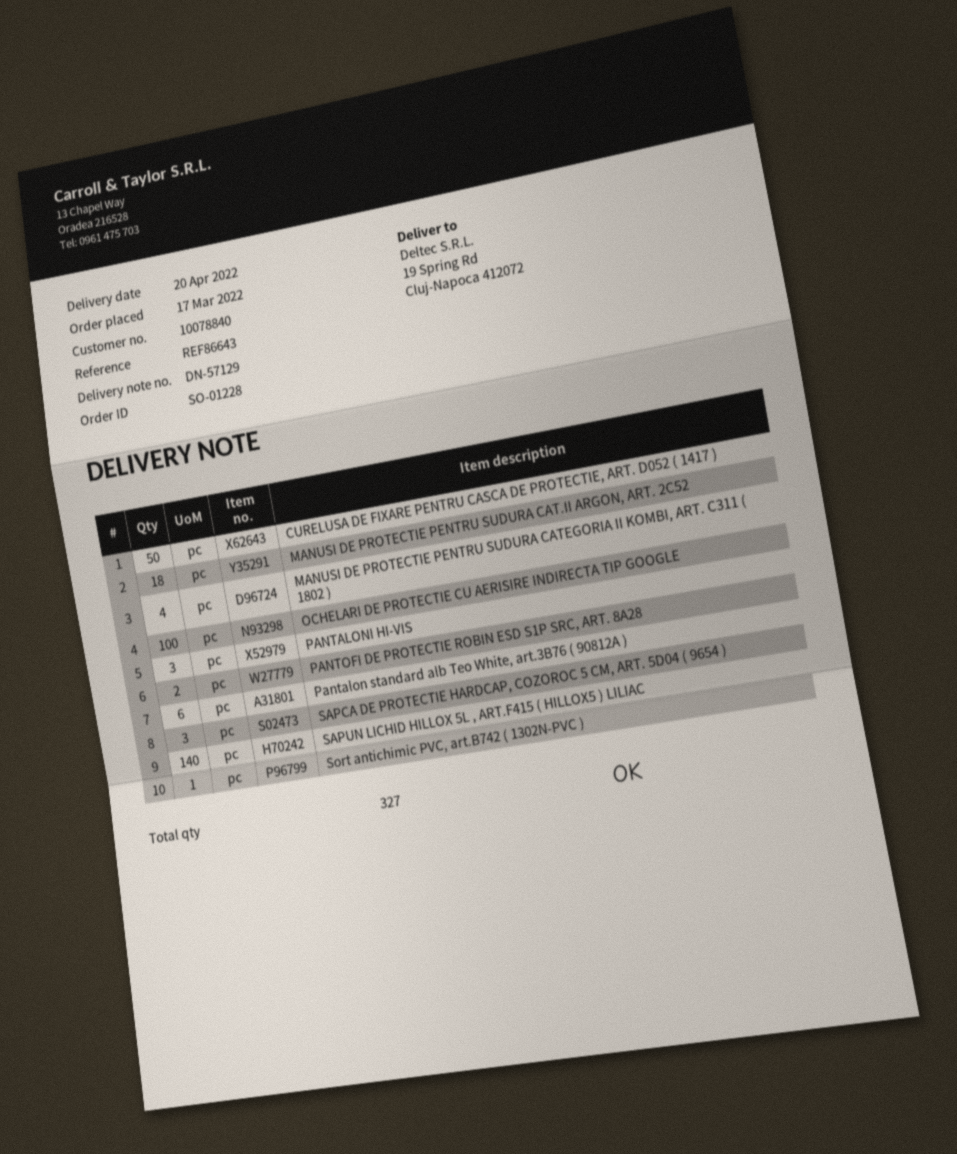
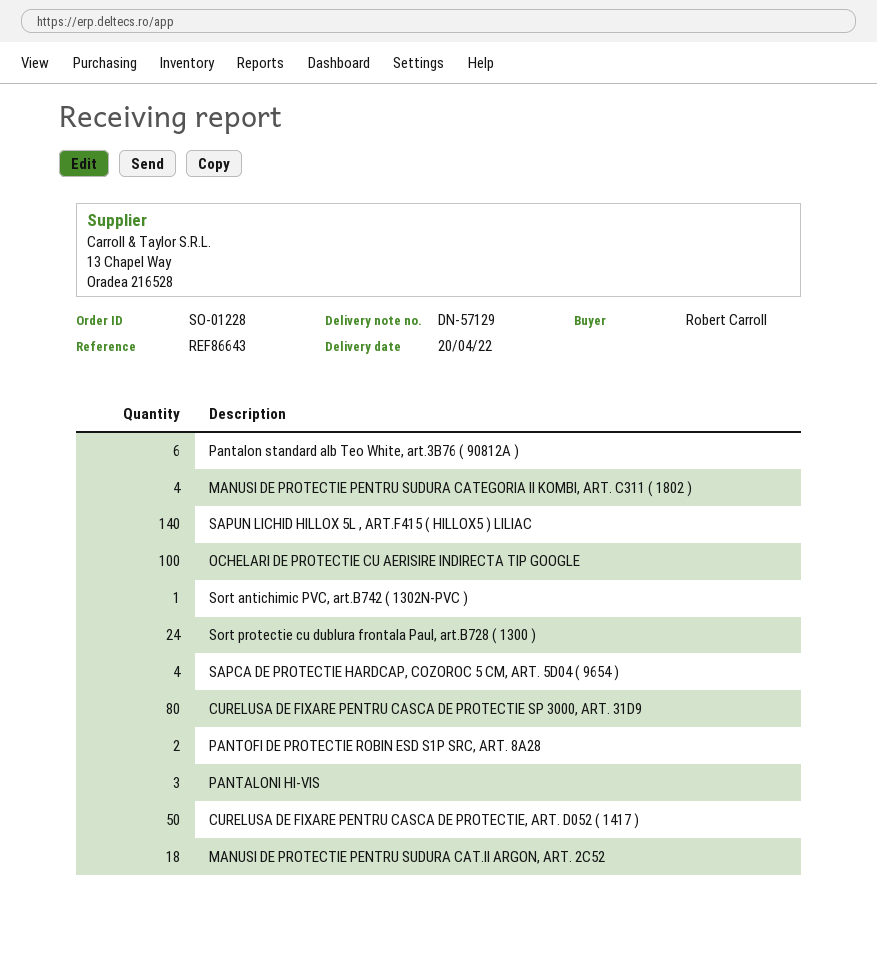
SAPCA DE PROTECTIE HARDCAP, COZOROC 5 CM, ART. 5D04 ( 9654 ): 3 -> 4
Sort protectie cu dublura frontala Paul, art.B728 ( 1300 ): none -> 24
CURELUSA DE FIXARE PENTRU CASCA DE PROTECTIE SP 3000, ART. 31D9: none -> 80

